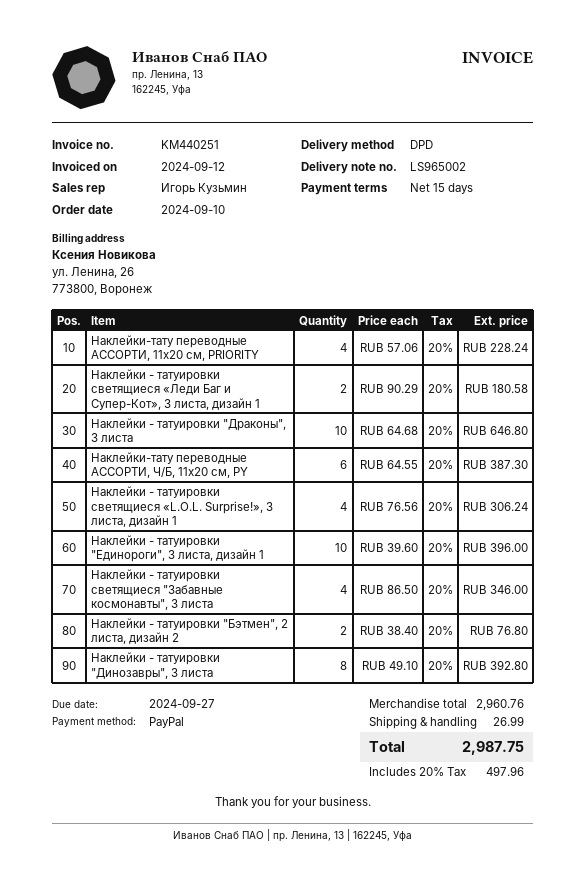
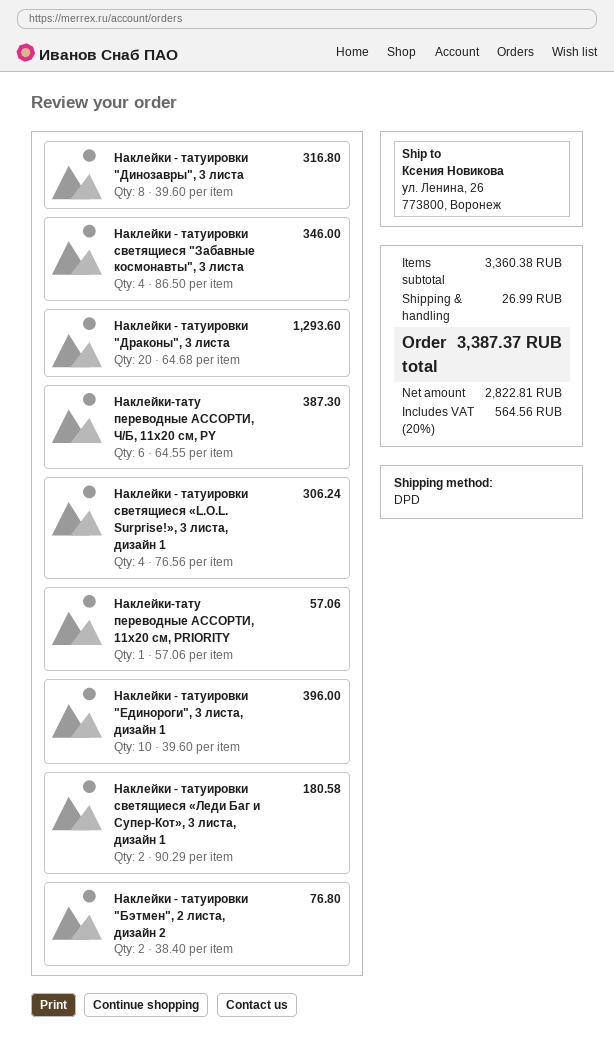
Наклейки-тату переводные АССОРТИ, 11х20 см, PRIORITY: 4 x 57.06 = 228.24 -> 1 x 57.06 = 57.06
Наклейки - татуировки "Драконы", 3 листа: 10 x 64.68 = 646.80 -> 20 x 64.68 = 1293.60
Наклейки - татуировки "Динозавры", 3 листа: 8 x 49.10 = 392.80 -> 8 x 39.60 = 316.80
subtotal: 2960.76 -> 3360.38
tax: 20% = 497.96 -> 20% = 564.56
total: 2987.75 -> 3387.37

